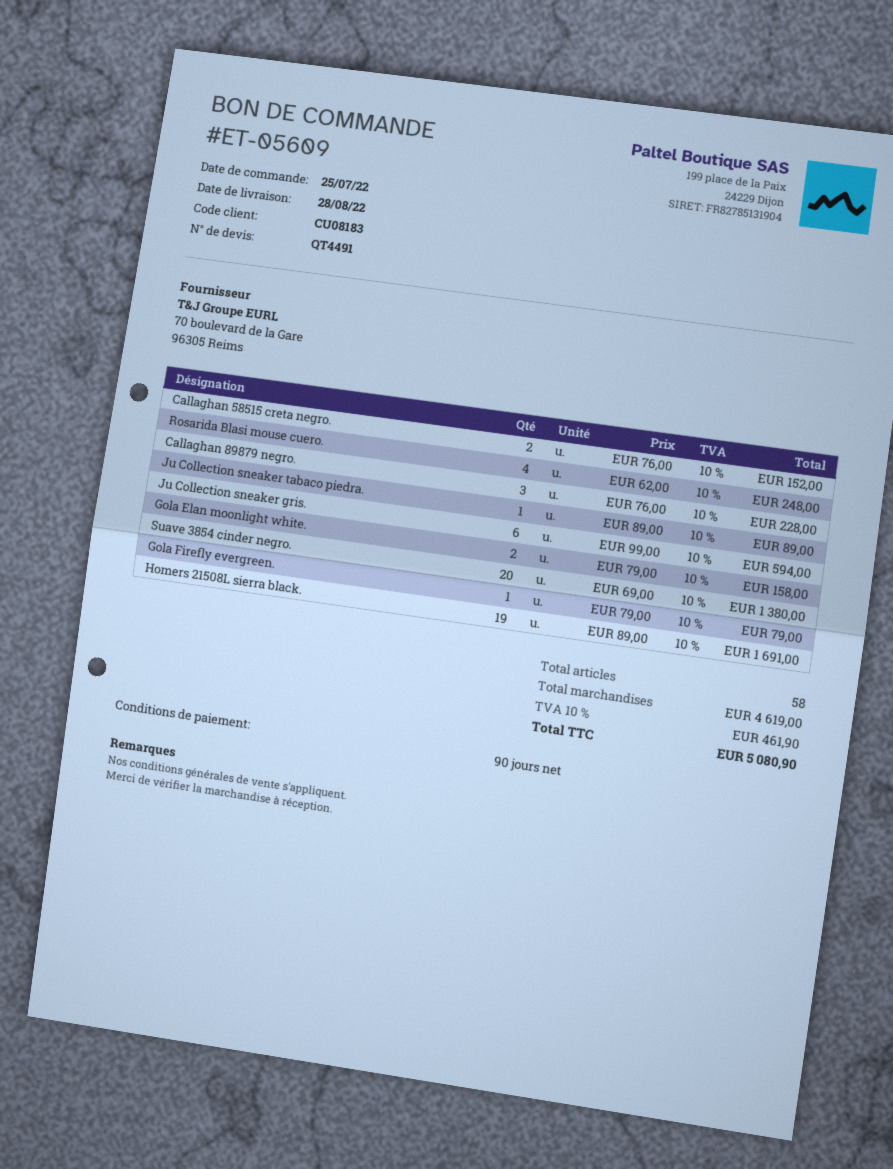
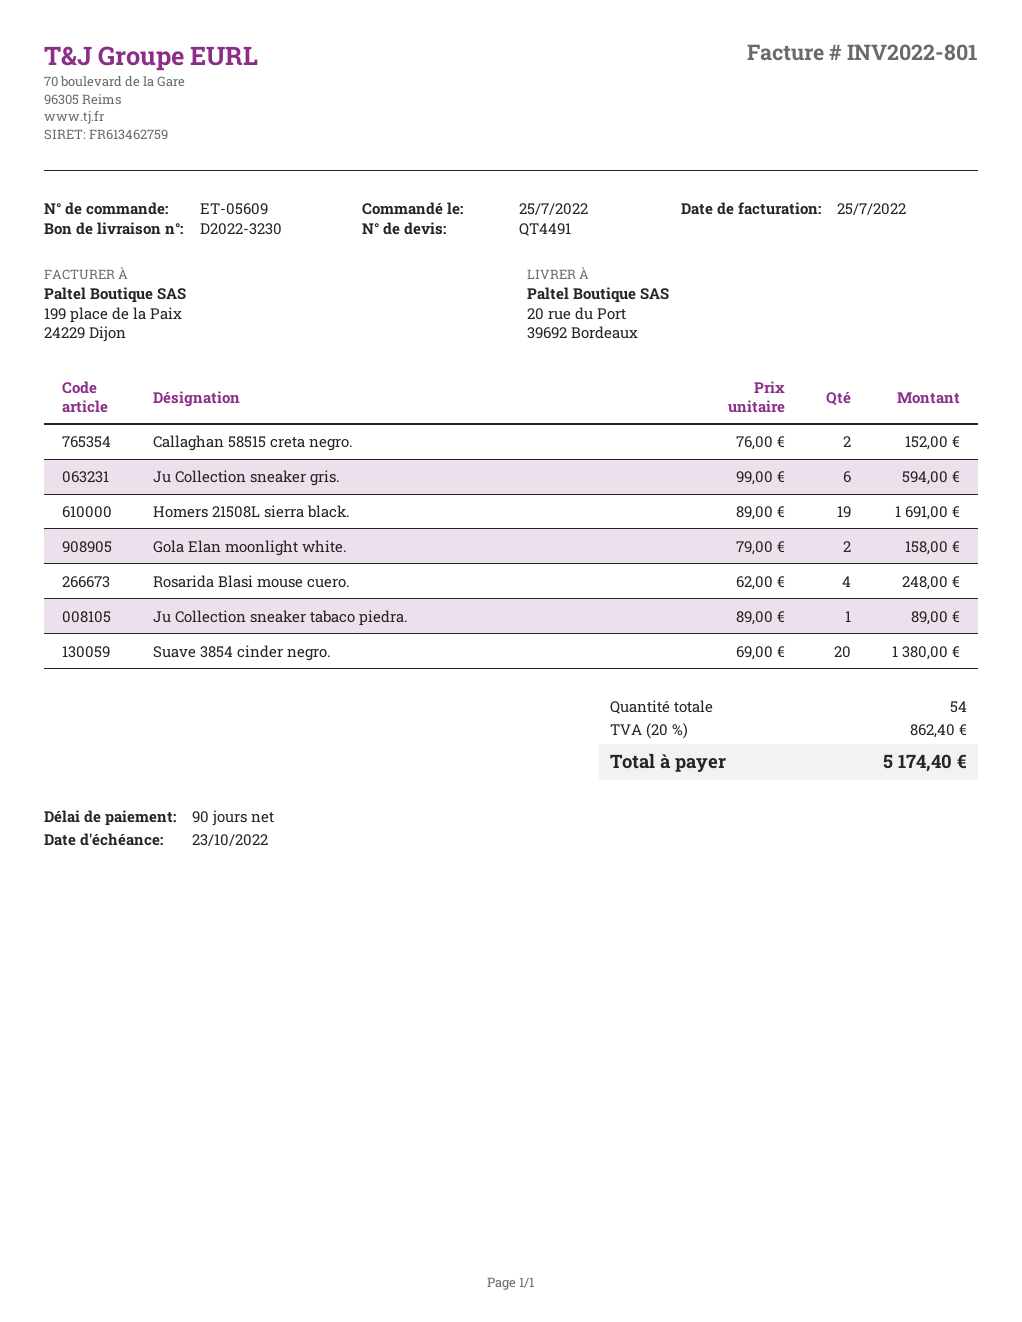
Callaghan 89879 negro.: 3 x 76.00 = 228.00 -> none
Gola Firefly evergreen.: 1 x 79.00 = 79.00 -> none
total quantity: 58 -> 54
tax: 10% = 461.90 -> 20% = 862.40
total: 5080.90 -> 5174.40

